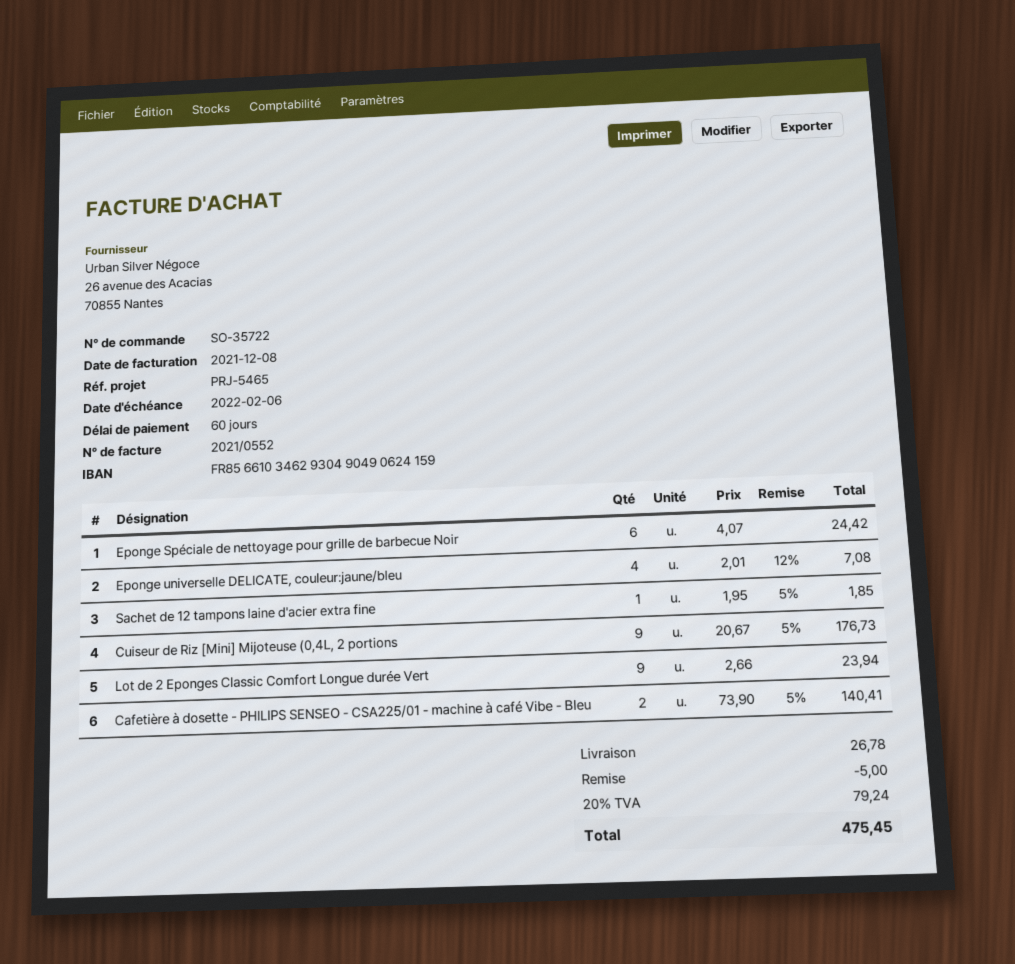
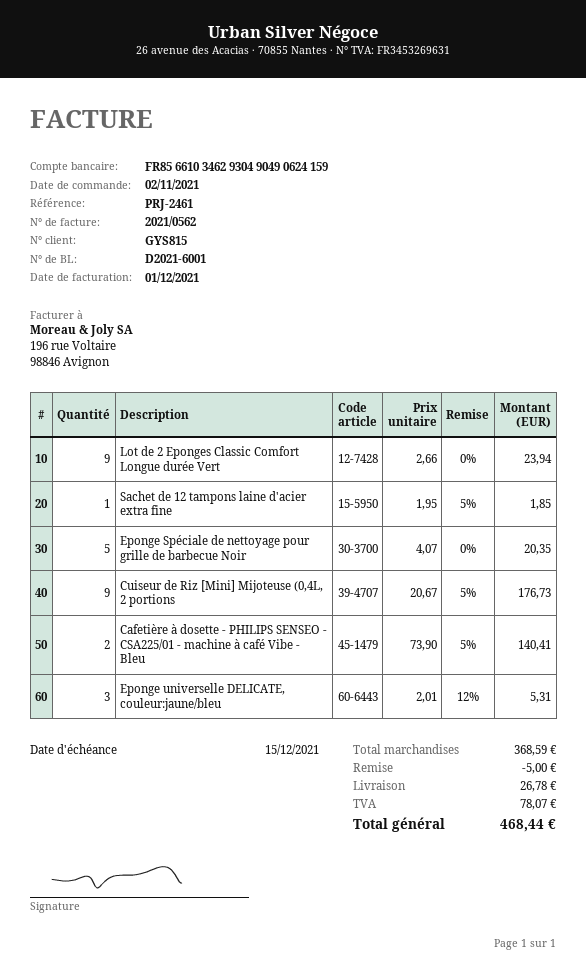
invoice number: 2021/0552 -> 2021/0562
invoice date: 2021-12-08 -> 2021-12-01
due date: 2022-02-06 -> 2021-12-15
reference: PRJ-5465 -> PRJ-2461
Eponge Spéciale de nettoyage pour grille de barbecue Noir: 6 x 4.07 = 24.42 -> 5 x 4.07 = 20.35
Eponge universelle DELICATE, couleur:jaune/bleu: 4 x 2.01 - 12% = 7.08 -> 3 x 2.01 - 12% = 5.31
tax: 79.24 -> 78.07
total: 475.45 -> 468.44

